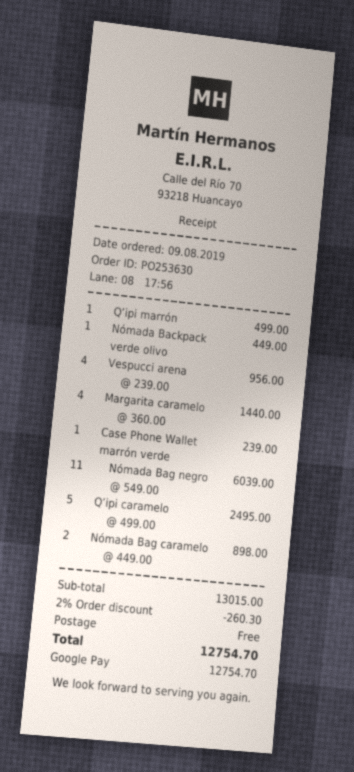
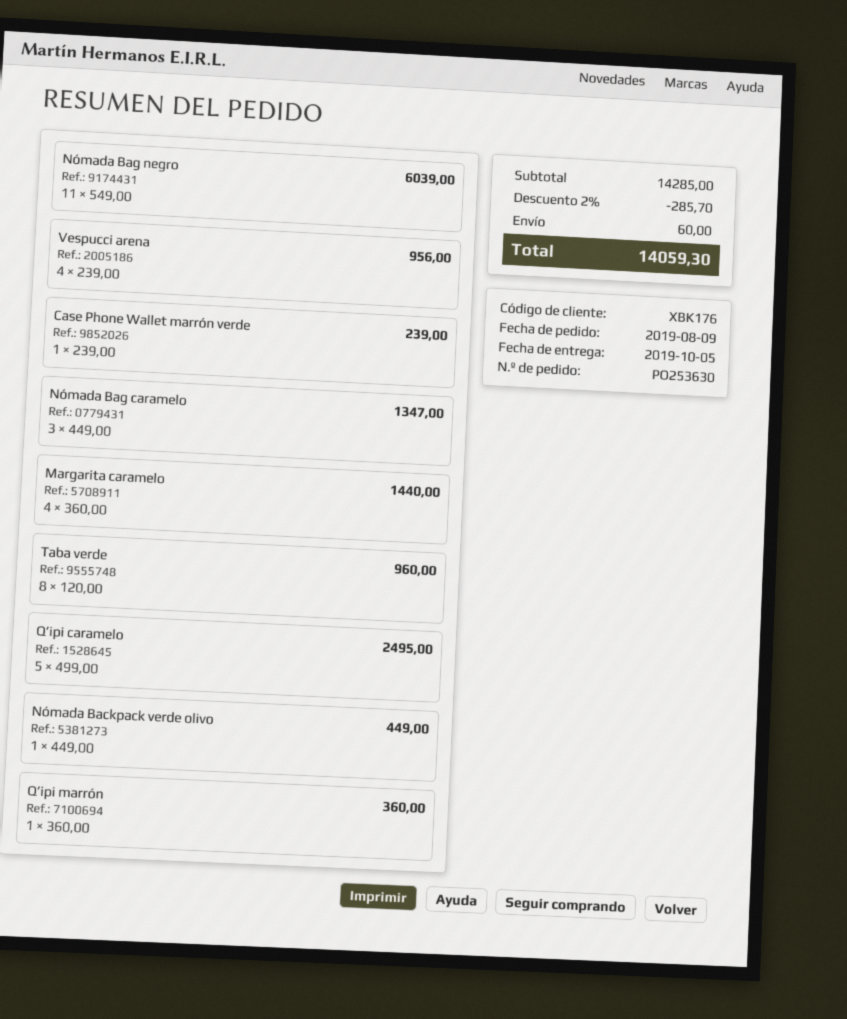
Q’ipi marrón: 1 x 499.00 = 499.00 -> 1 x 360.00 = 360.00
Nómada Bag caramelo: 2 x 449.00 = 898.00 -> 3 x 449.00 = 1347.00
Taba verde: none -> 8 x 120.00 = 960.00
subtotal: 13015.00 -> 14285.00
discount: 2% = 260.30 -> 2% = 285.70
shipping: 0.00 -> 60.00
total: 12754.70 -> 14059.30

